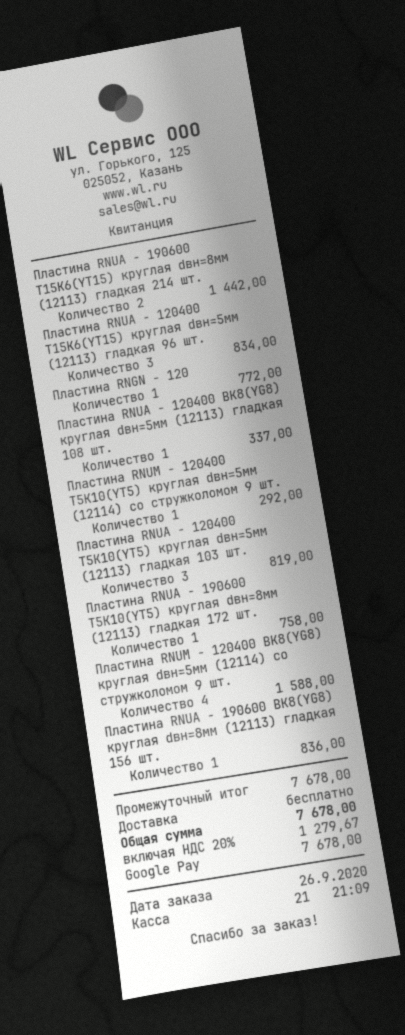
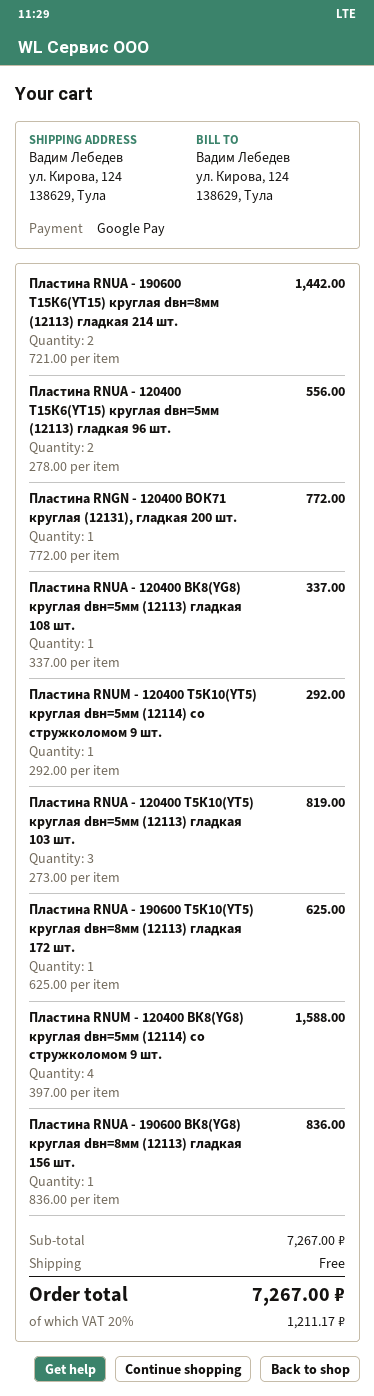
Пластина RNUA - 120400 Т15К6(YT15) круглая dвн=5мм (12113) гладкая 96 шт.: 3 for 834.00 -> 2 for 556.00
Пластина RNUA - 190600 Т5К10(YT5) круглая dвн=8мм (12113) гладкая 172 шт.: 1 for 758.00 -> 1 for 625.00
subtotal: 7678.00 -> 7267.00
tax: 20% = 1279.67 -> 20% = 1211.17
total: 7678.00 -> 7267.00

